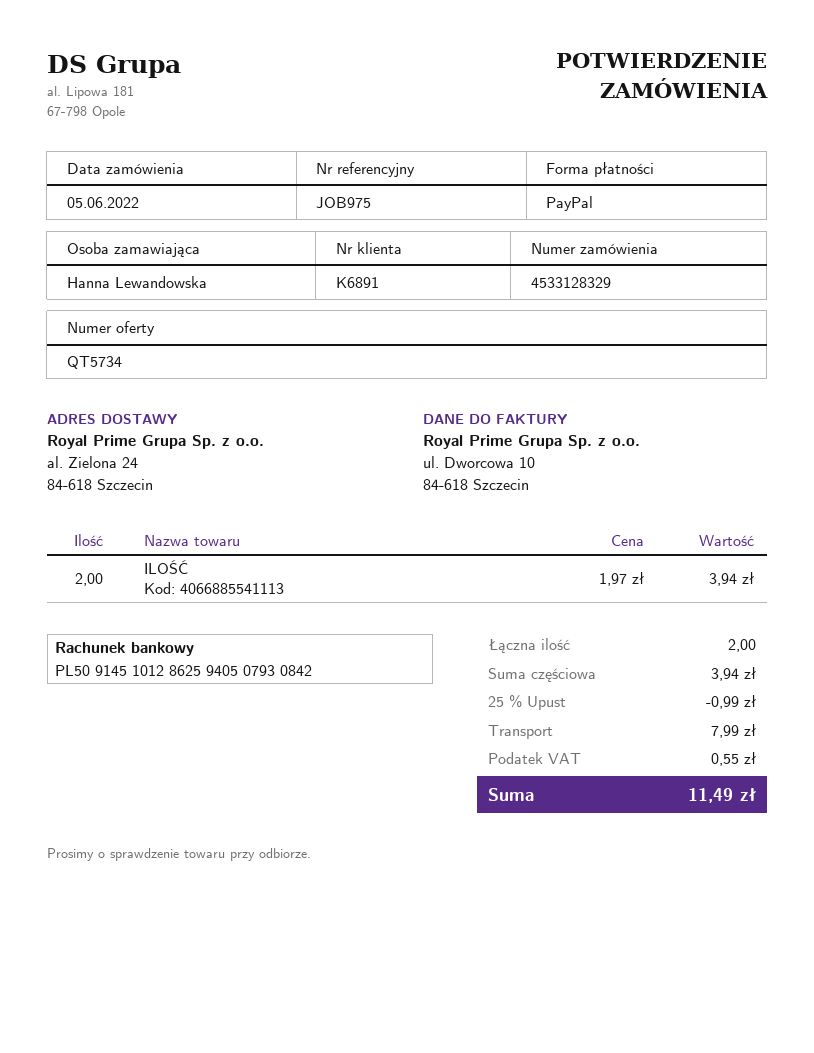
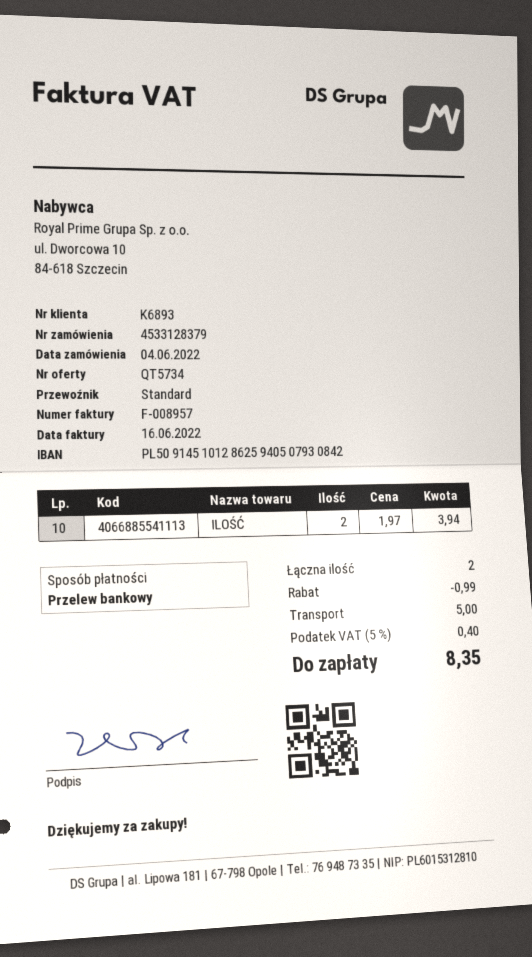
order number: 4533128329 -> 4533128379
order date: 2022-06-05 -> 2022-06-04
customer number: K6891 -> K6893
payment method: PayPal -> bank transfer
shipping: 7.99 -> 5.00
tax: 0.55 -> 0.40
total: 11.49 -> 8.35

